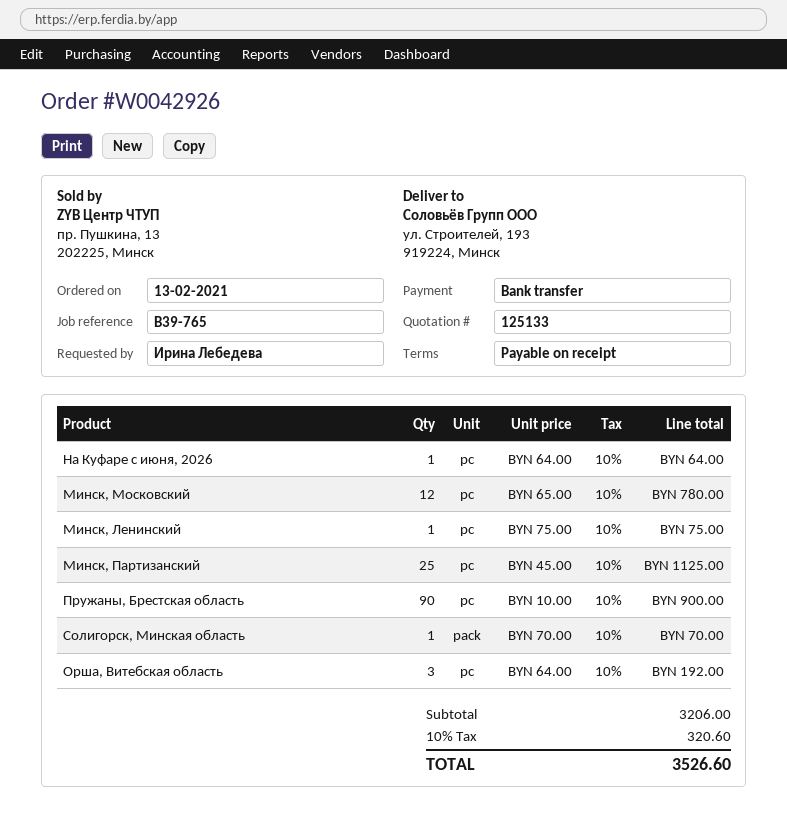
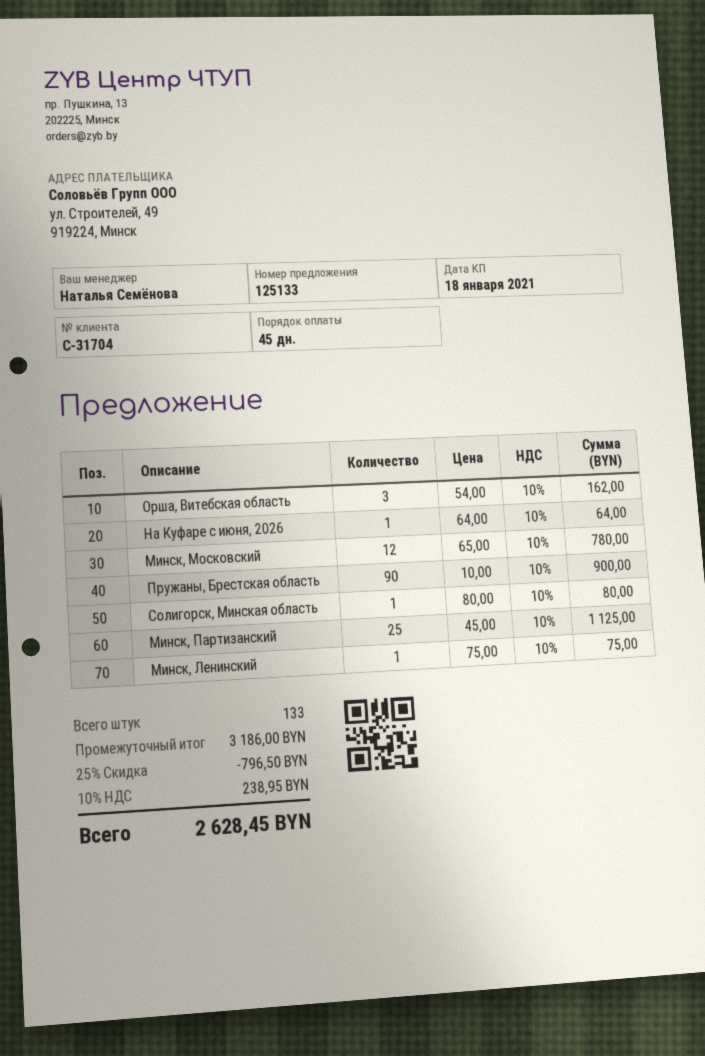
payment terms: on receipt -> 45 days
Солигорск, Минская область: 1 x 70.00 = 70.00 -> 1 x 80.00 = 80.00
Орша, Витебская область: 3 x 64.00 = 192.00 -> 3 x 54.00 = 162.00
subtotal: 3206.00 -> 3186.00
discount: none -> 25% = 796.50
tax: 10% = 320.60 -> 10% = 238.95
total: 3526.60 -> 2628.45

